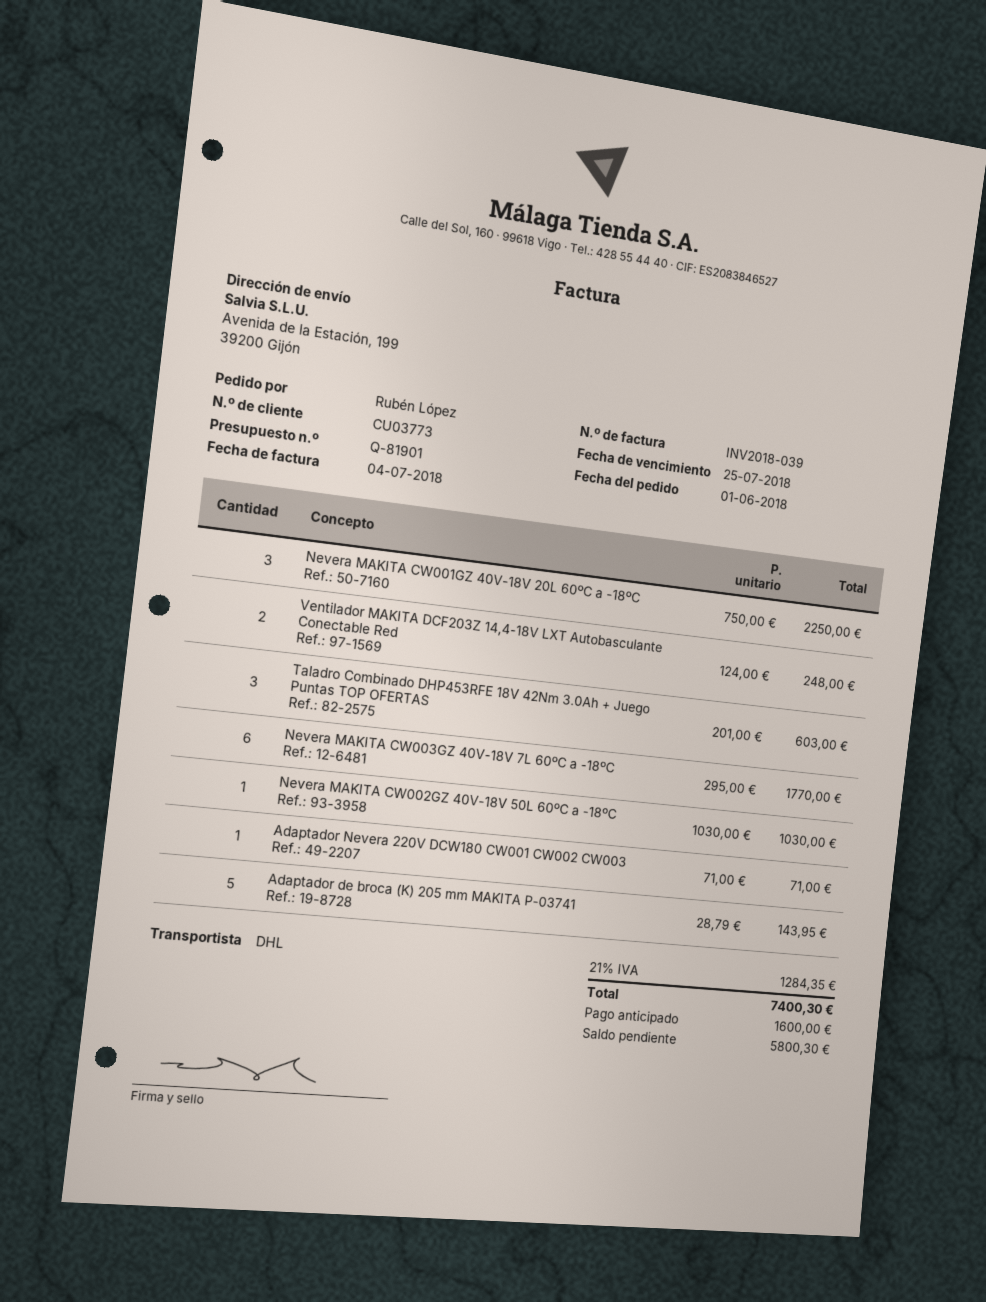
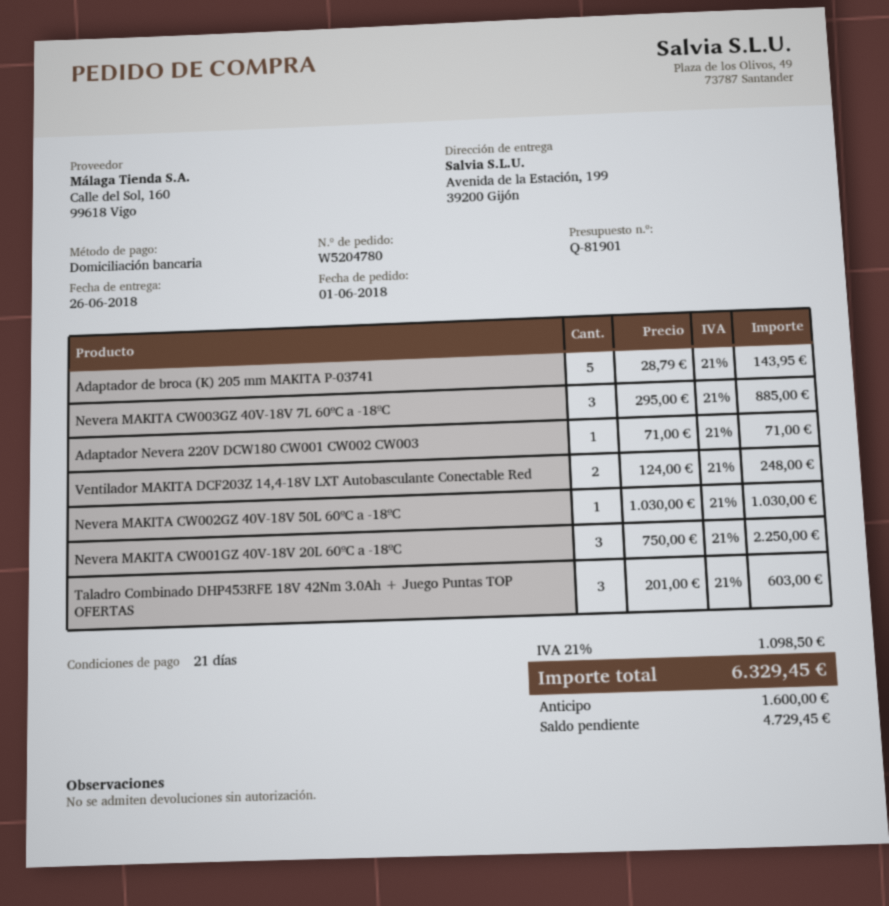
Nevera MAKITA CW003GZ 40V-18V 7L 60ºC a -18ºC: 6 x 295.00 = 1770.00 -> 3 x 295.00 = 885.00
tax: 21% = 1284.35 -> 21% = 1098.50
total: 7400.30 -> 6329.45
balance: 5800.30 -> 4729.45

